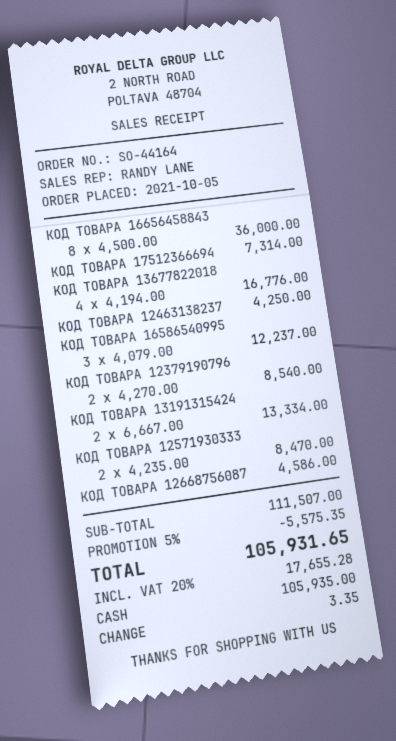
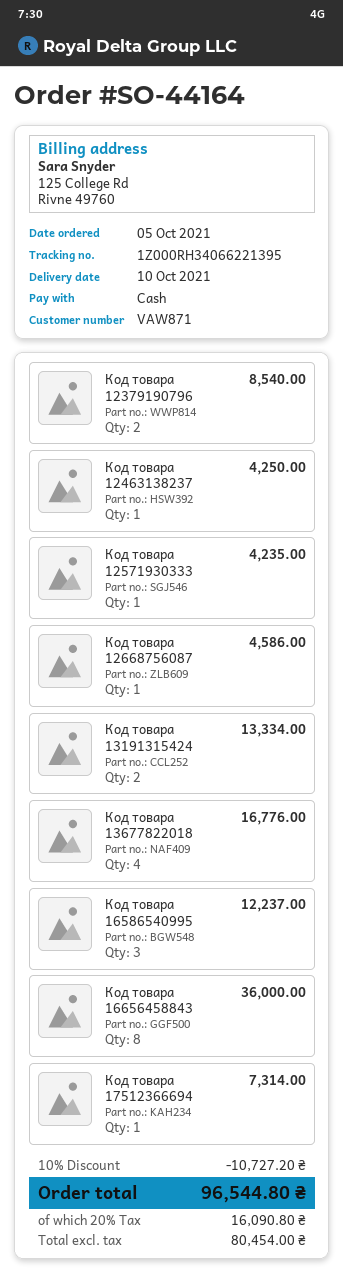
КОД ТОВАРА 12571930333: 2 for 8470.00 -> 1 for 4235.00
discount: 5% = 5575.35 -> 10% = 10727.20
tax: 20% = 17655.28 -> 20% = 16090.80
total: 105931.65 -> 96544.80

